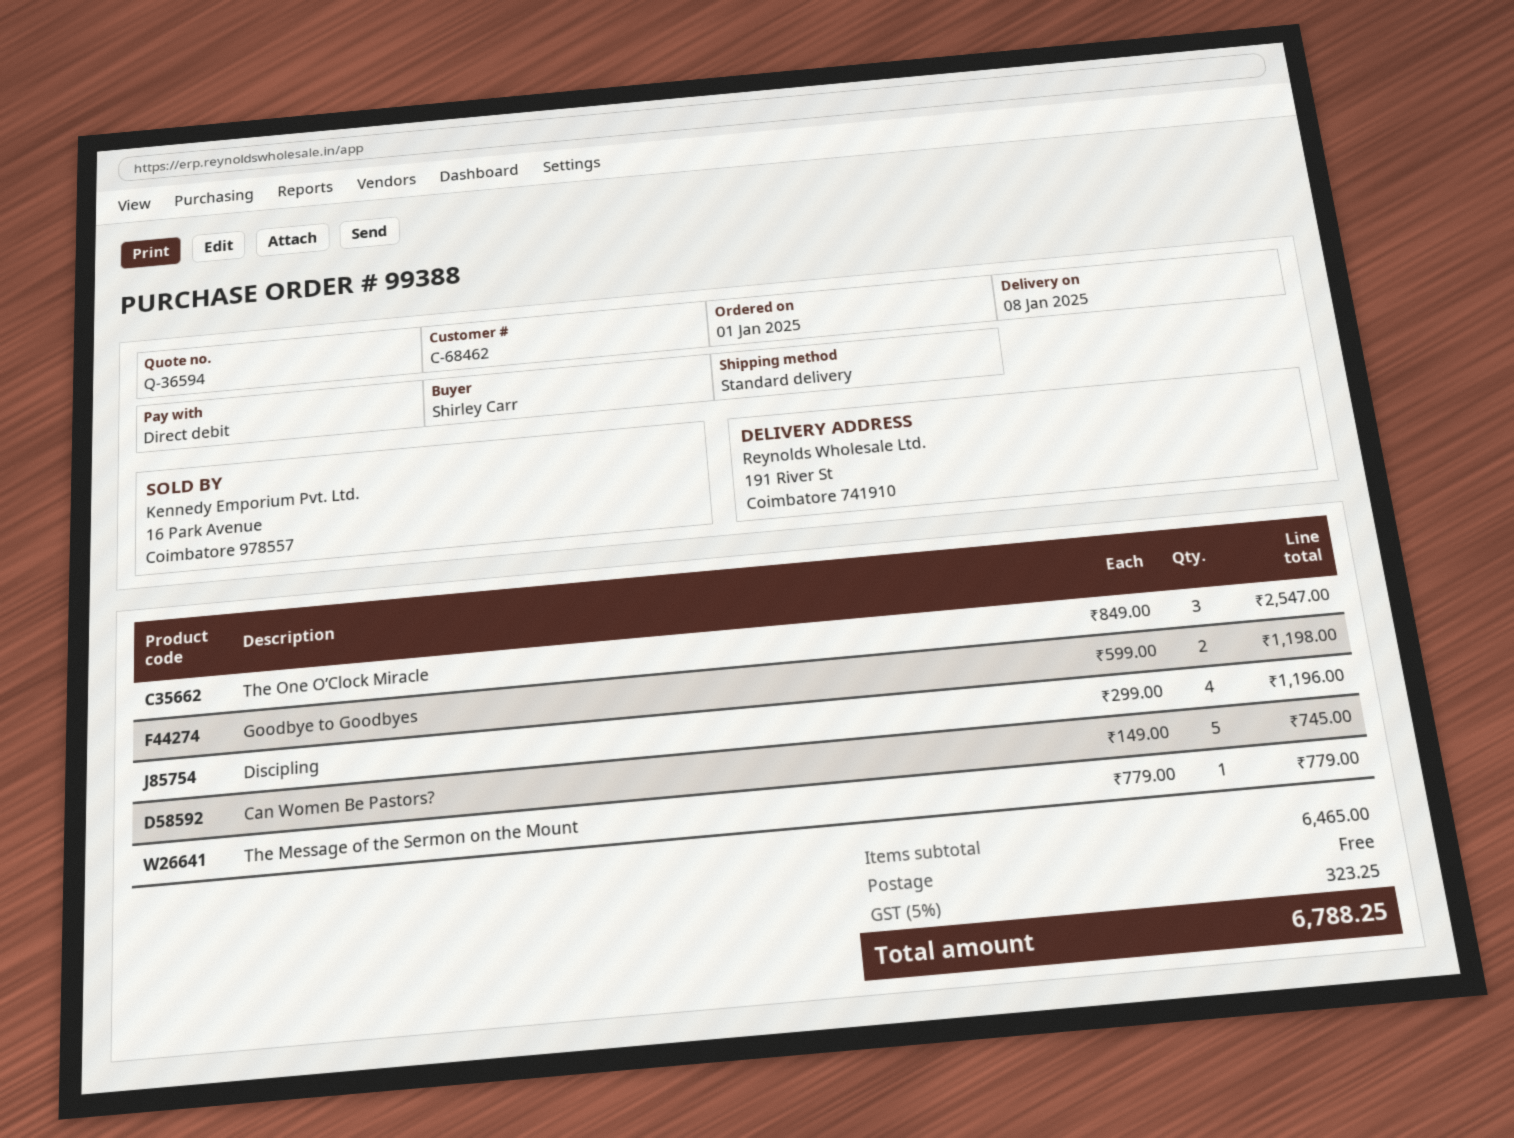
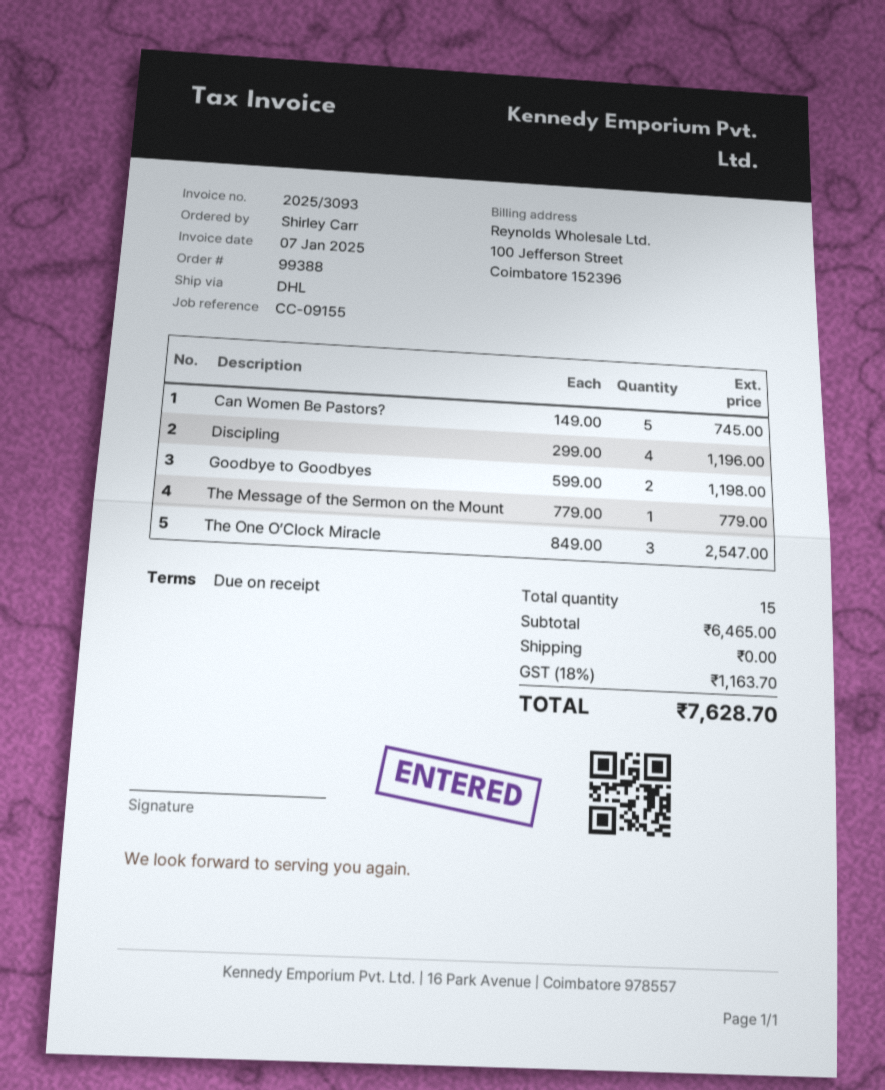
shipping method: standard -> DHL
tax: 5% = 323.25 -> 18% = 1163.70
total: 6788.25 -> 7628.70

